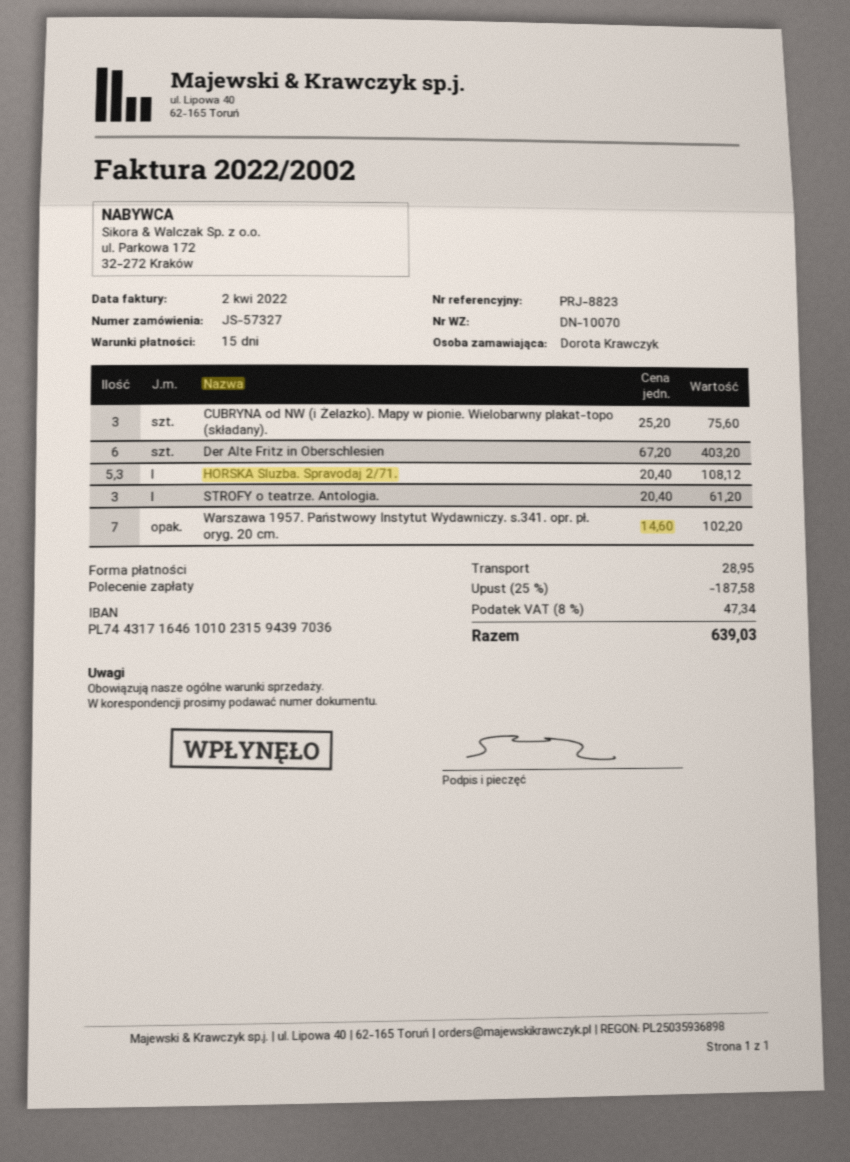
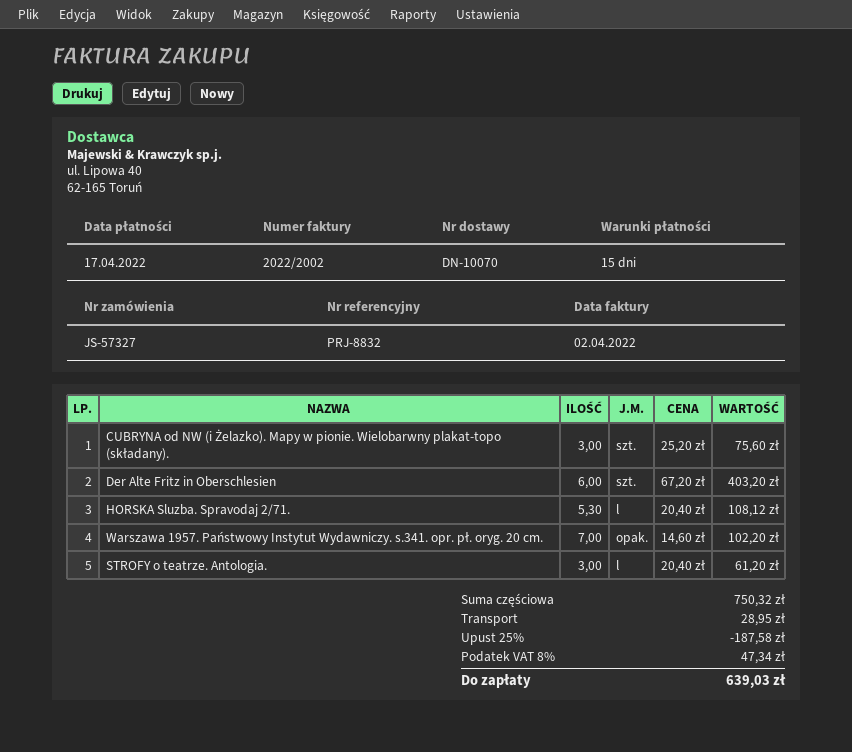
reference: PRJ-8823 -> PRJ-8832

